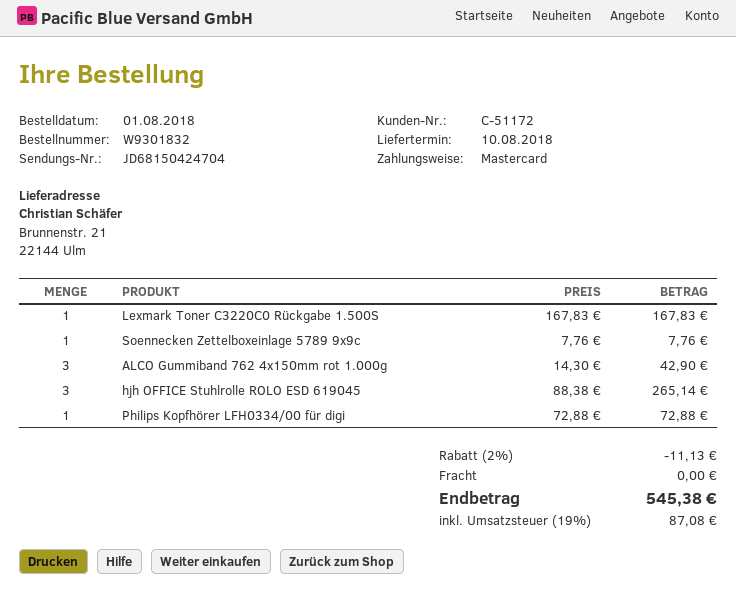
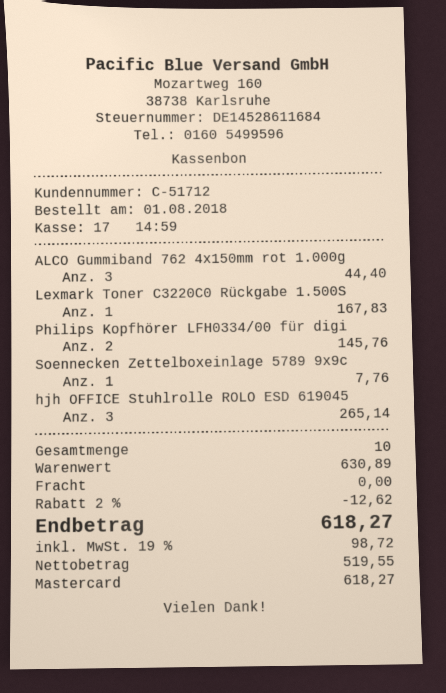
customer number: C-51172 -> C-51712
ALCO Gummiband 762 4x150mm rot 1.000g: 3 for 42.90 -> 3 for 44.40
Philips Kopfhörer LFH0334/00 für digi: 1 for 72.88 -> 2 for 145.76
discount: 2% = 11.13 -> 2% = 12.62
tax: 19% = 87.08 -> 19% = 98.72
total: 545.38 -> 618.27

